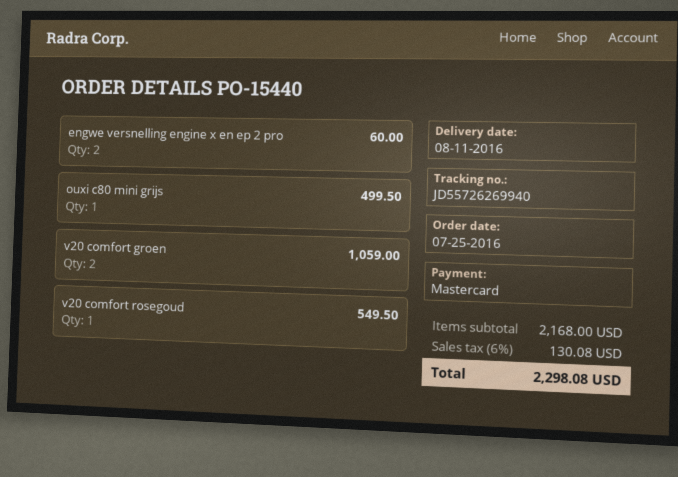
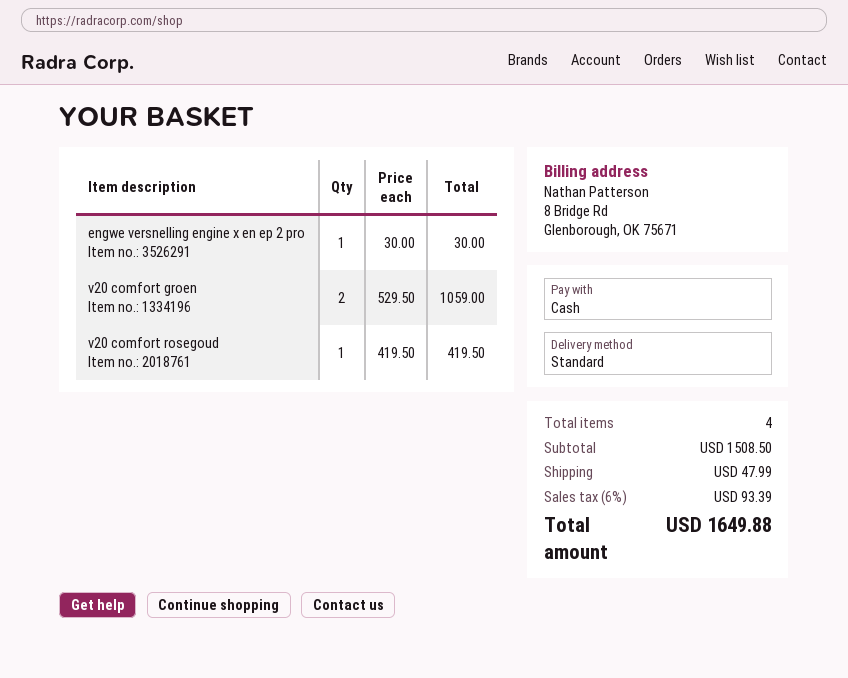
payment method: Mastercard -> cash
engwe versnelling engine x en ep 2 pro: 2 for 60.00 -> 1 for 30.00
ouxi c80 mini grijs: 1 for 499.50 -> none
v20 comfort rosegoud: 1 for 549.50 -> 1 for 419.50
subtotal: 2168.00 -> 1508.50
shipping: none -> 47.99
tax: 6% = 130.08 -> 6% = 93.39
total: 2298.08 -> 1649.88

